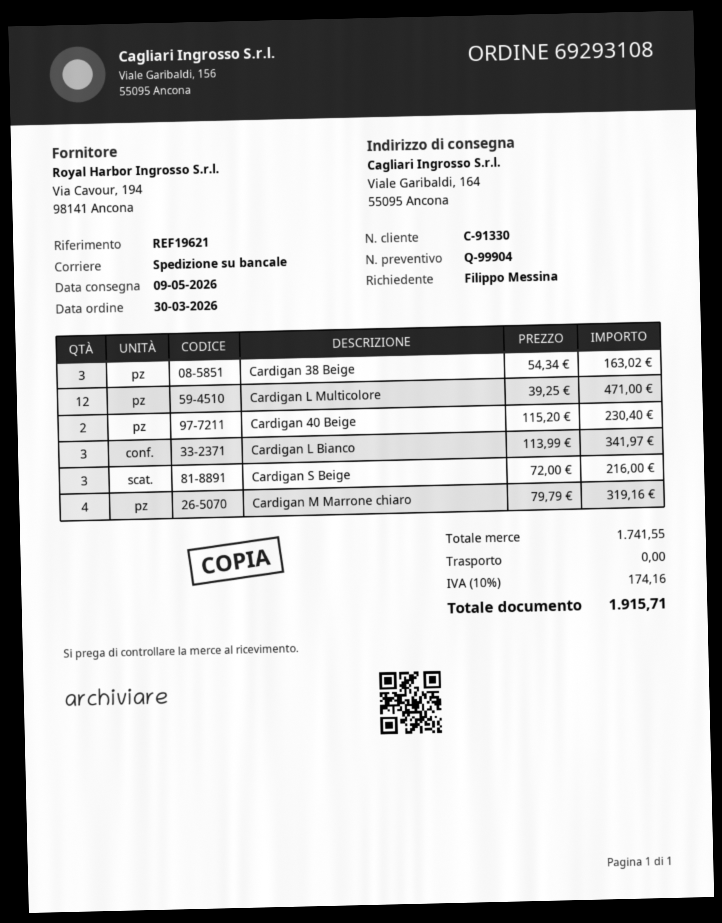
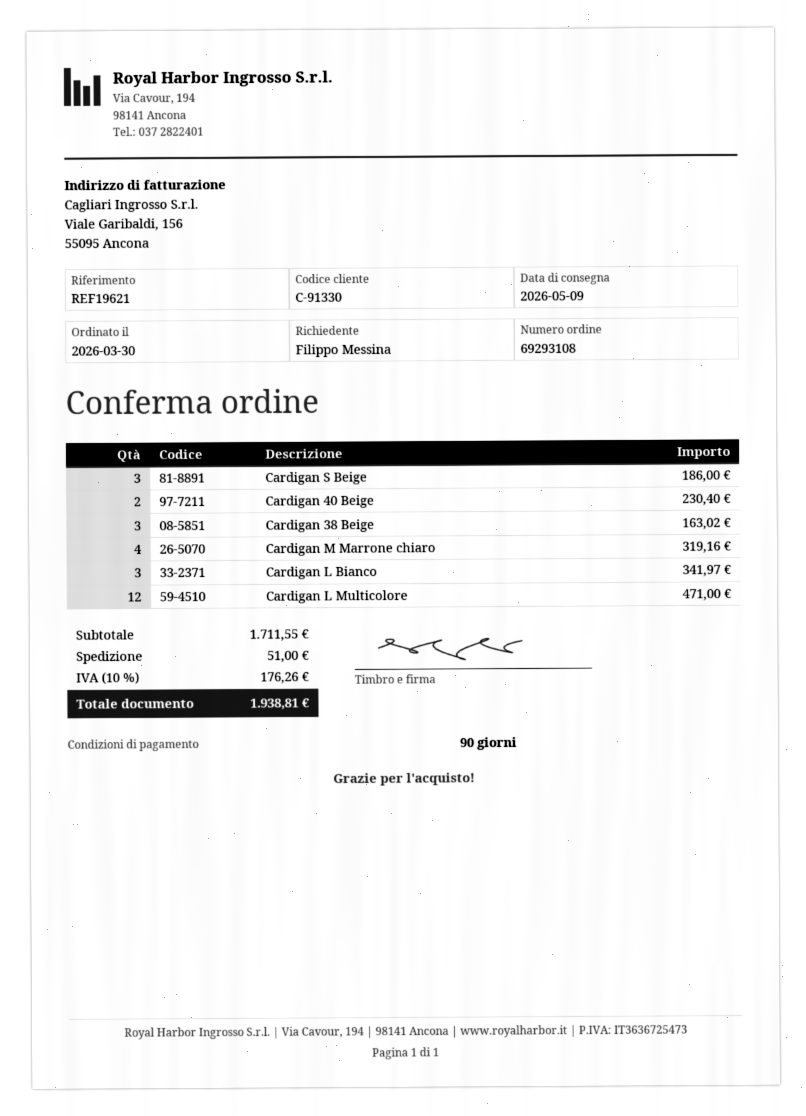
Cardigan S Beige: 3 for 216.00 -> 3 for 186.00
subtotal: 1741.55 -> 1711.55
shipping: 0.00 -> 51.00
tax: 10% = 174.16 -> 10% = 176.26
total: 1915.71 -> 1938.81

